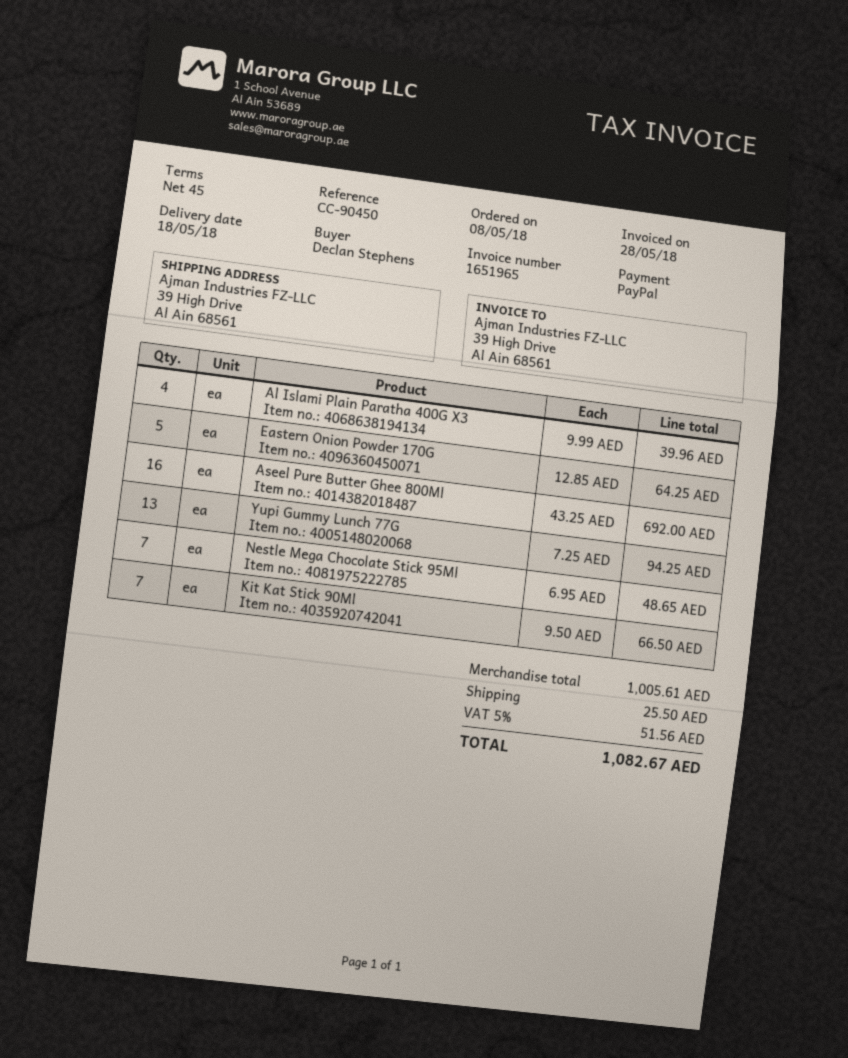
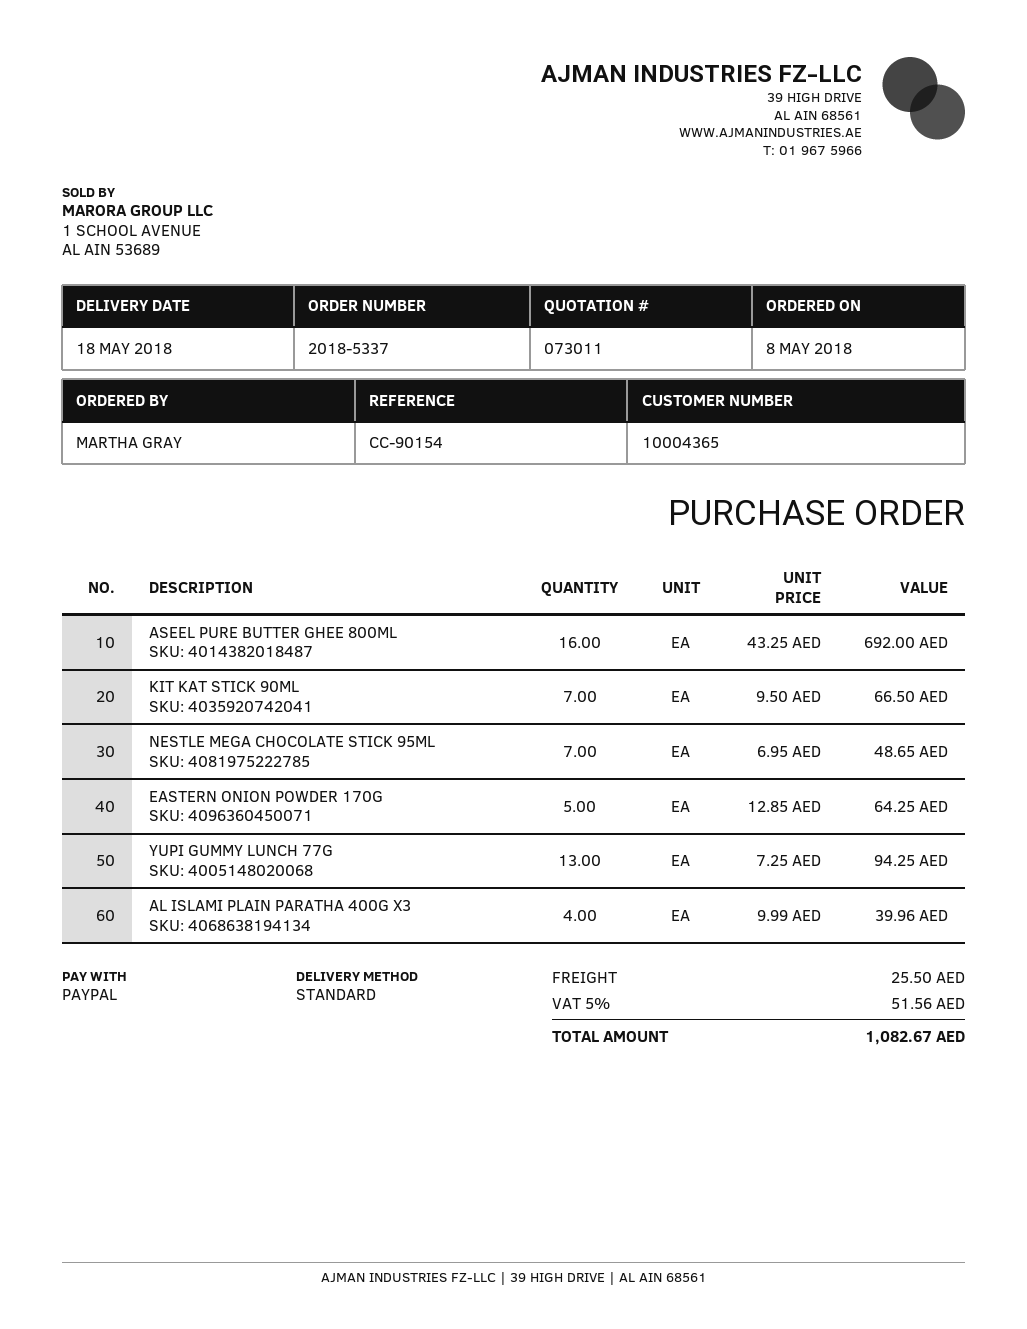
reference: CC-90450 -> CC-90154
ordered by: Declan Stephens -> MARTHA GRAY

